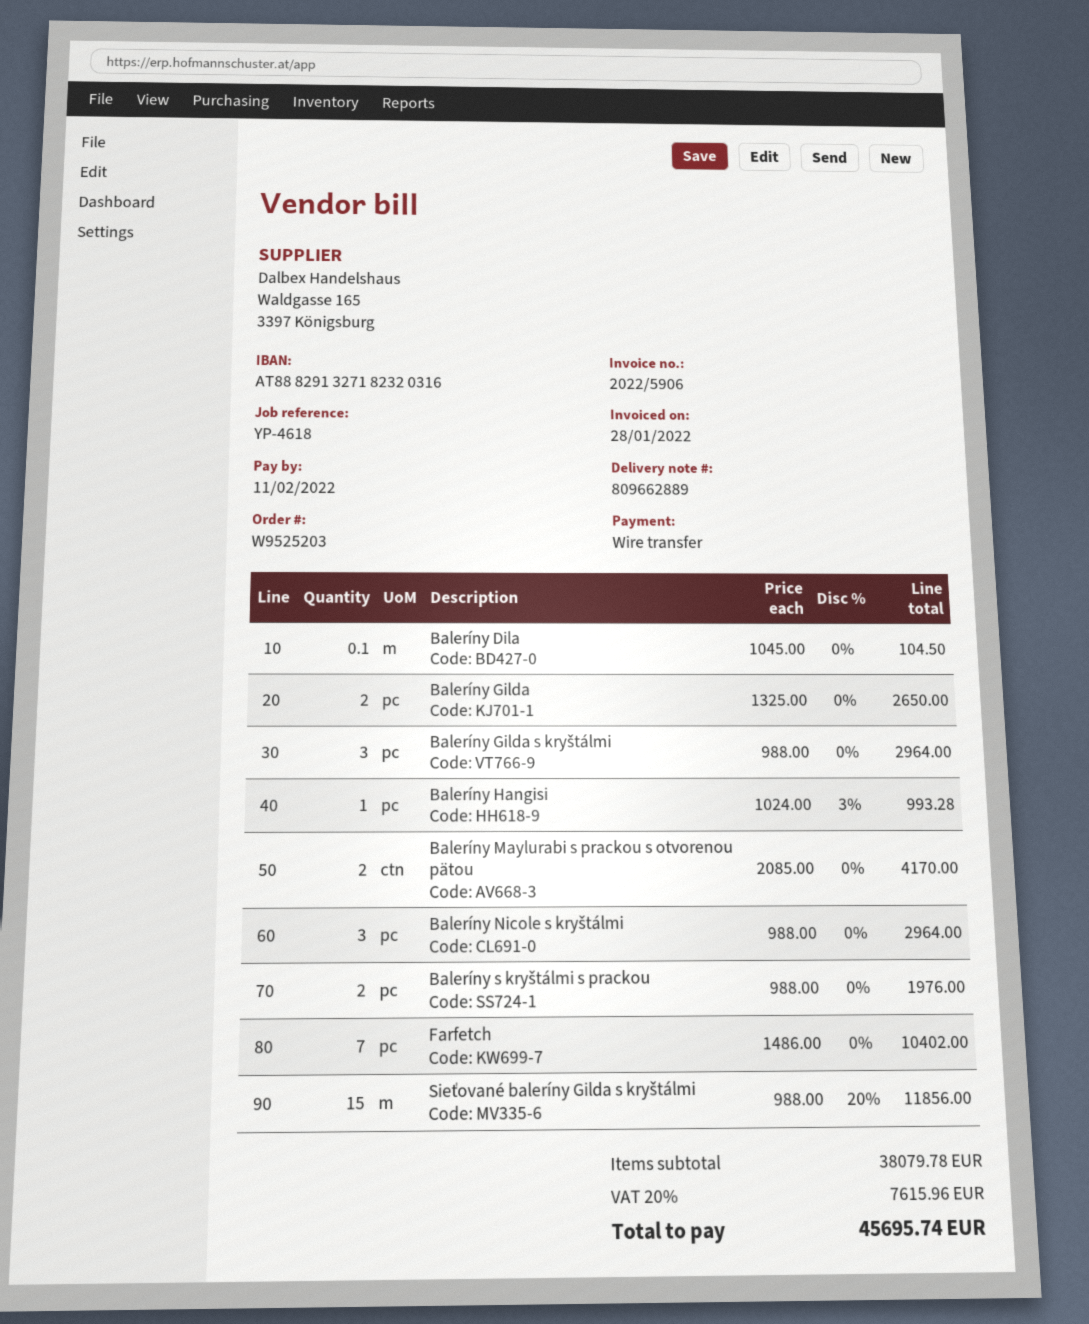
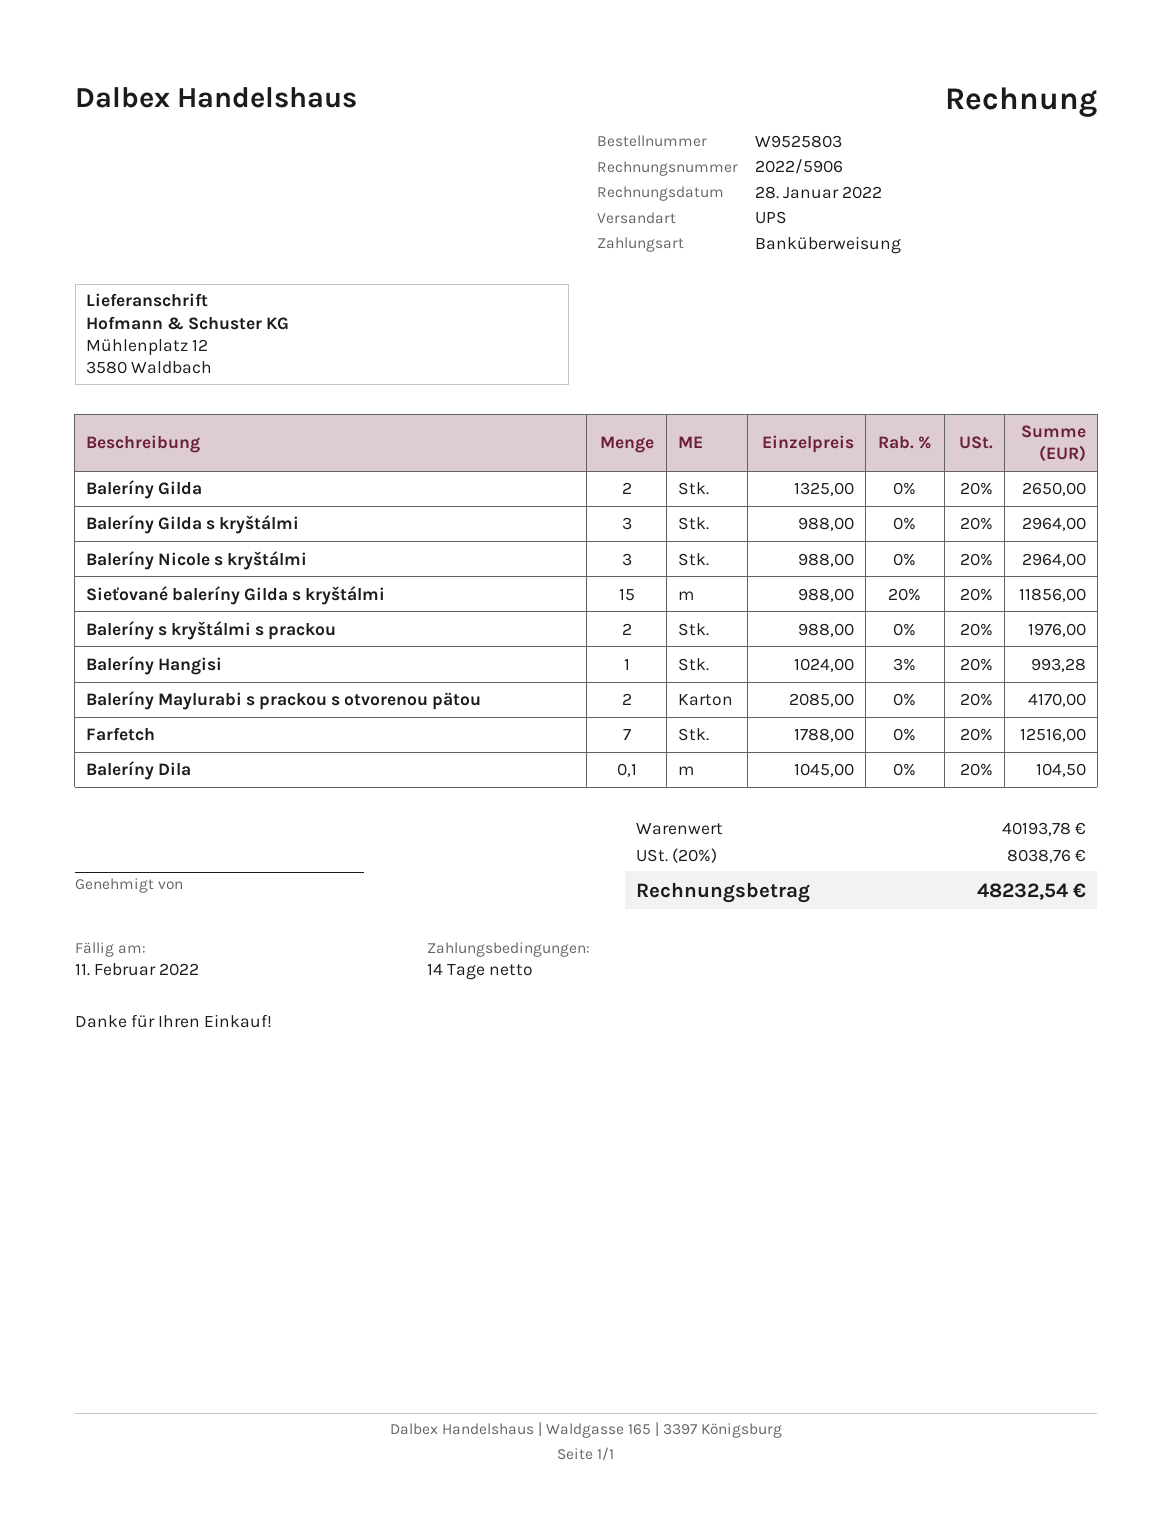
order number: W9525203 -> W9525803
Farfetch: 7 x 1486.00 = 10402.00 -> 7 x 1788.00 = 12516.00
subtotal: 38079.78 -> 40193.78
tax: 20% = 7615.96 -> 20% = 8038.76
total: 45695.74 -> 48232.54

